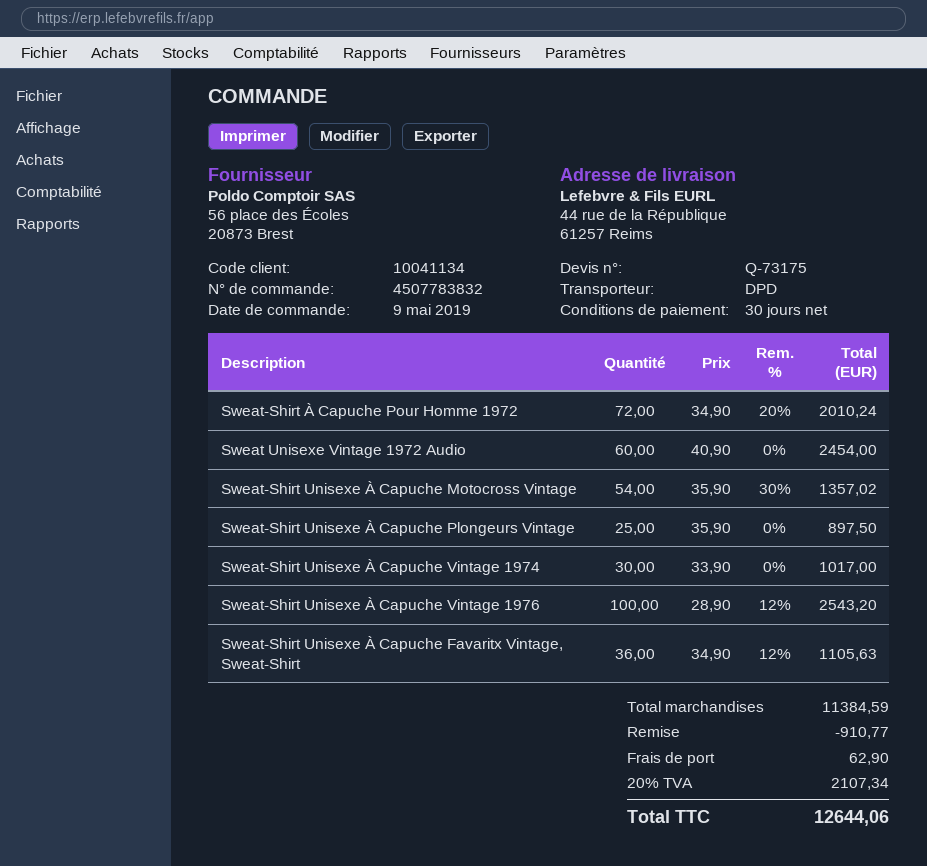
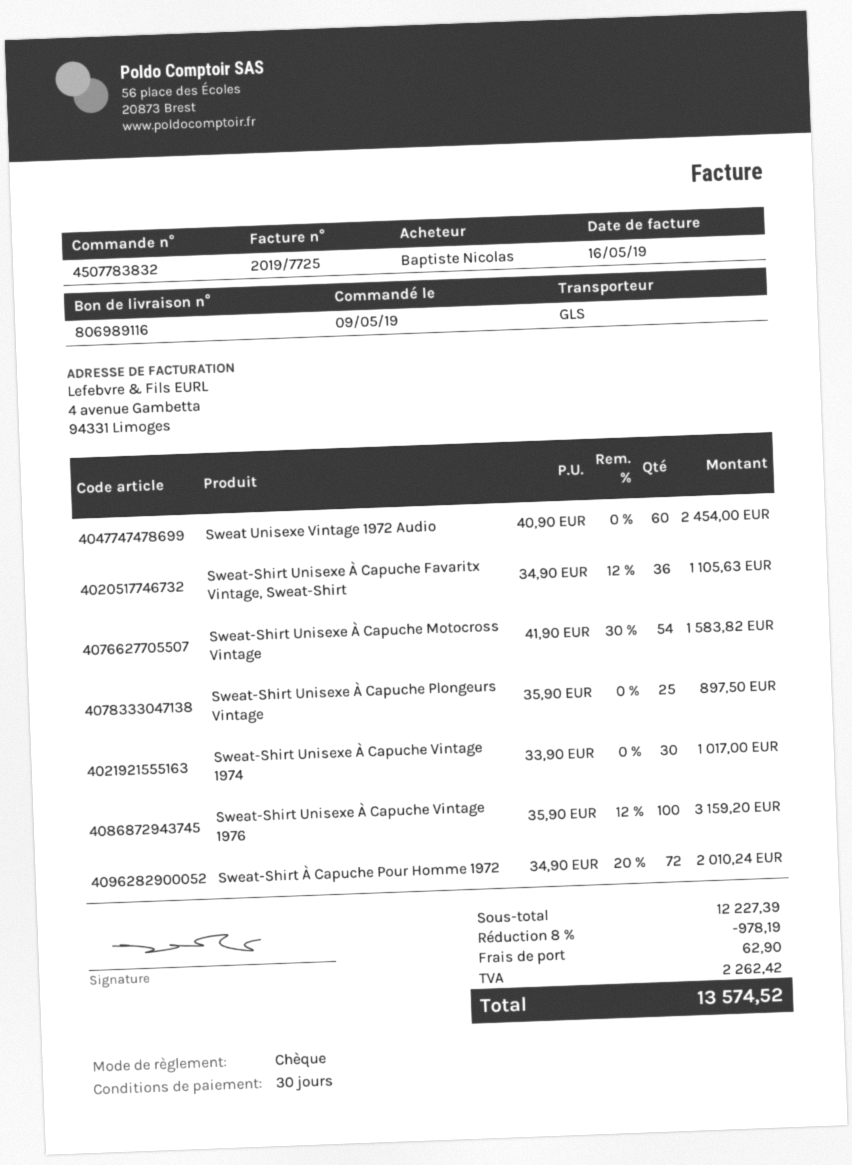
shipping method: DPD -> GLS
Sweat-Shirt Unisexe À Capuche Motocross Vintage: 54 x 35.90 - 30% = 1357.02 -> 54 x 41.90 - 30% = 1583.82
Sweat-Shirt Unisexe À Capuche Vintage 1976: 100 x 28.90 - 12% = 2543.20 -> 100 x 35.90 - 12% = 3159.20
subtotal: 11384.59 -> 12227.39
discount: 910.77 -> 978.19
tax: 2107.34 -> 2262.42
total: 12644.06 -> 13574.52

